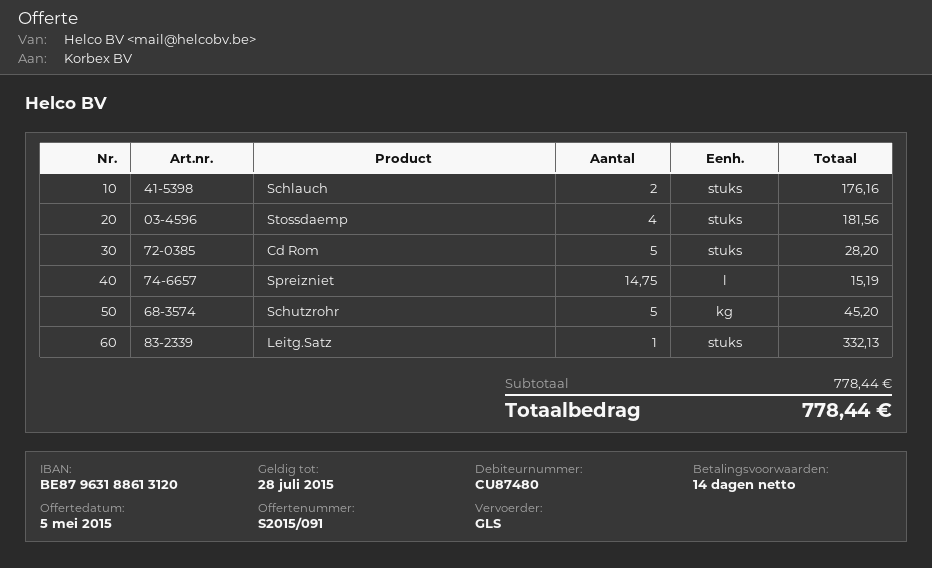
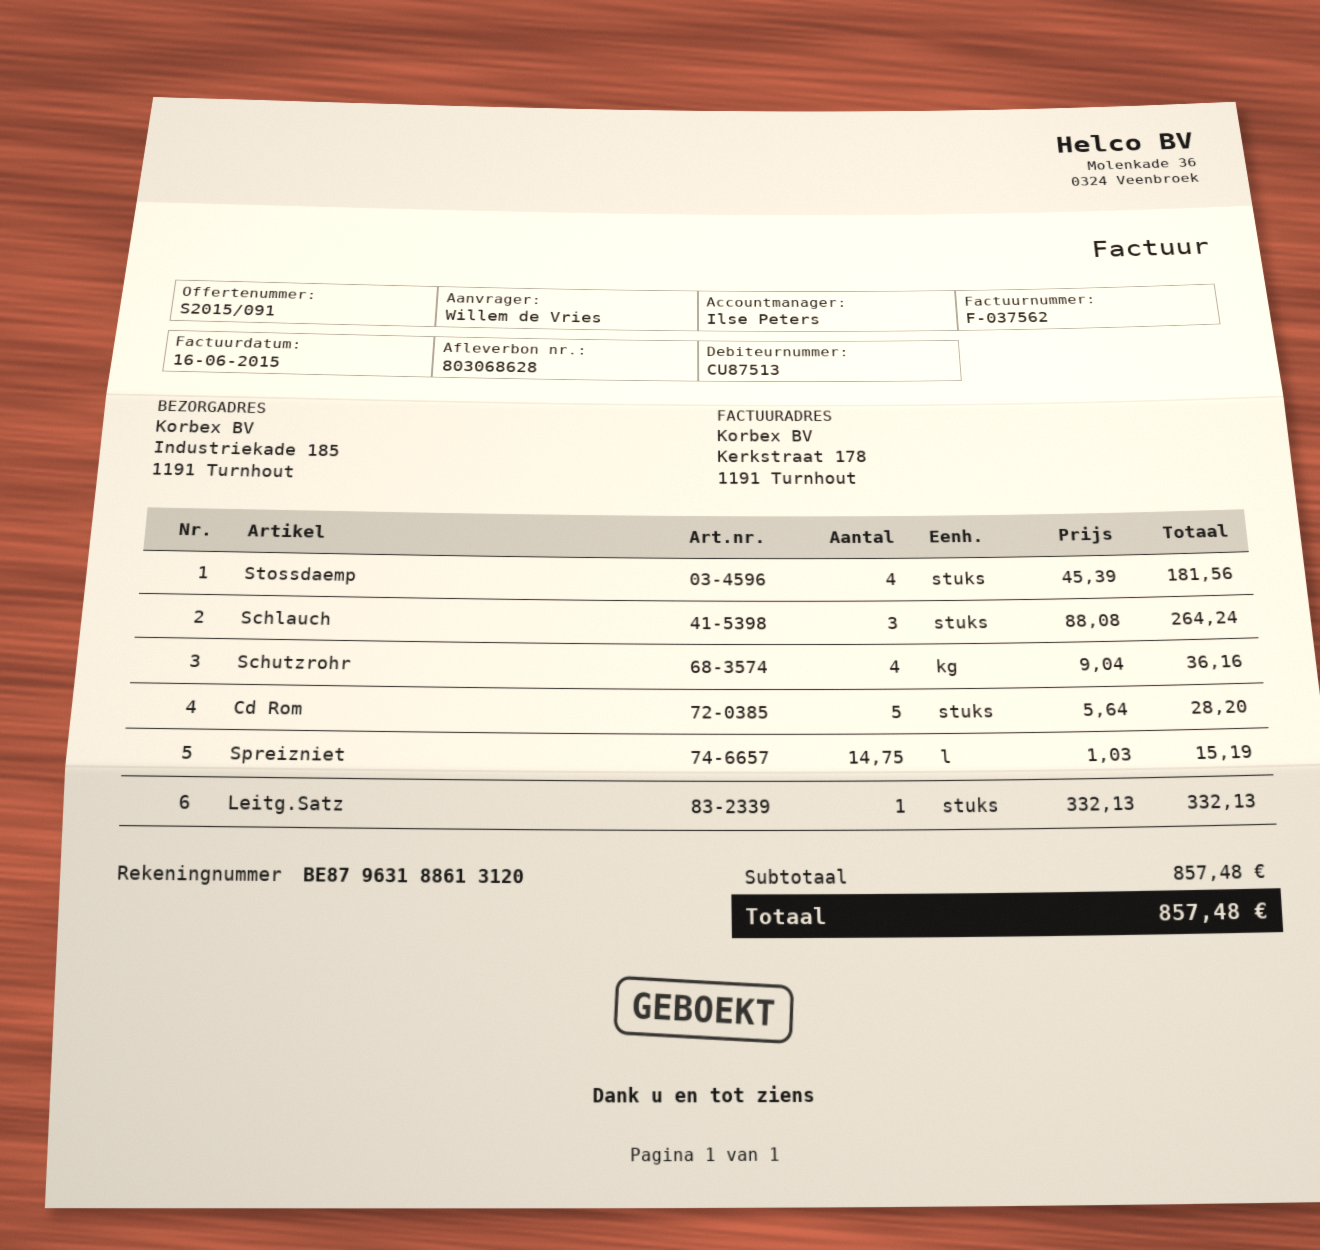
customer number: CU87480 -> CU87513
Schlauch: 2 for 176.16 -> 3 for 264.24
Schutzrohr: 5 for 45.20 -> 4 for 36.16
subtotal: 778.44 -> 857.48
total: 778.44 -> 857.48

